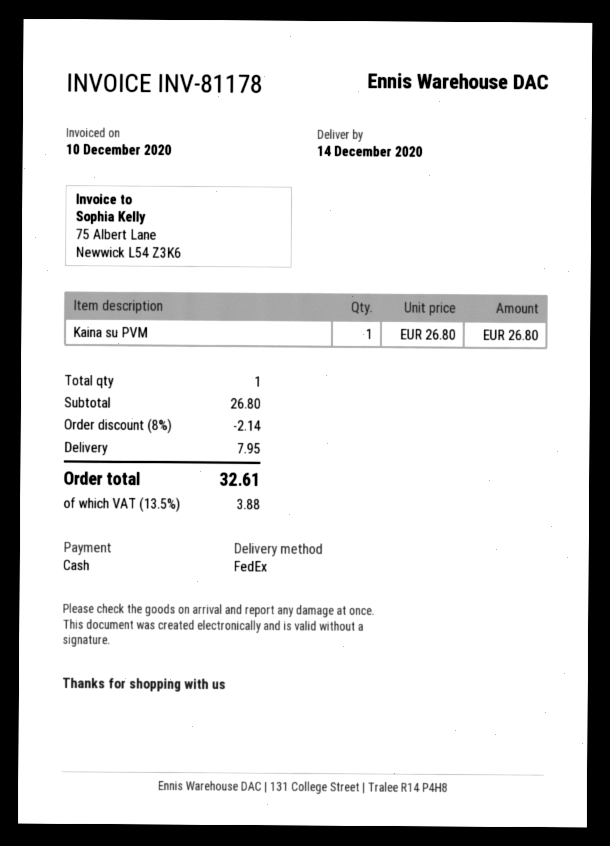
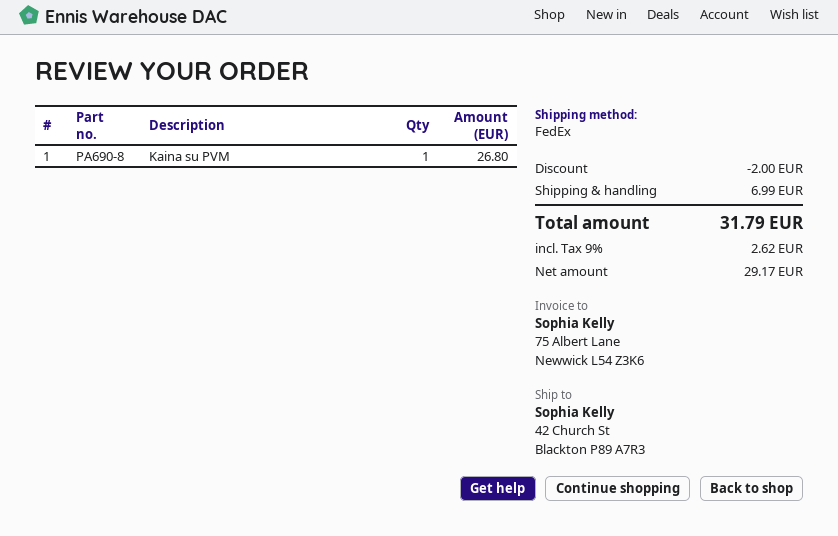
discount: 2.14 -> 2.00
shipping: 7.95 -> 6.99
tax: 13.5% = 3.88 -> 9% = 2.62
total: 32.61 -> 31.79

